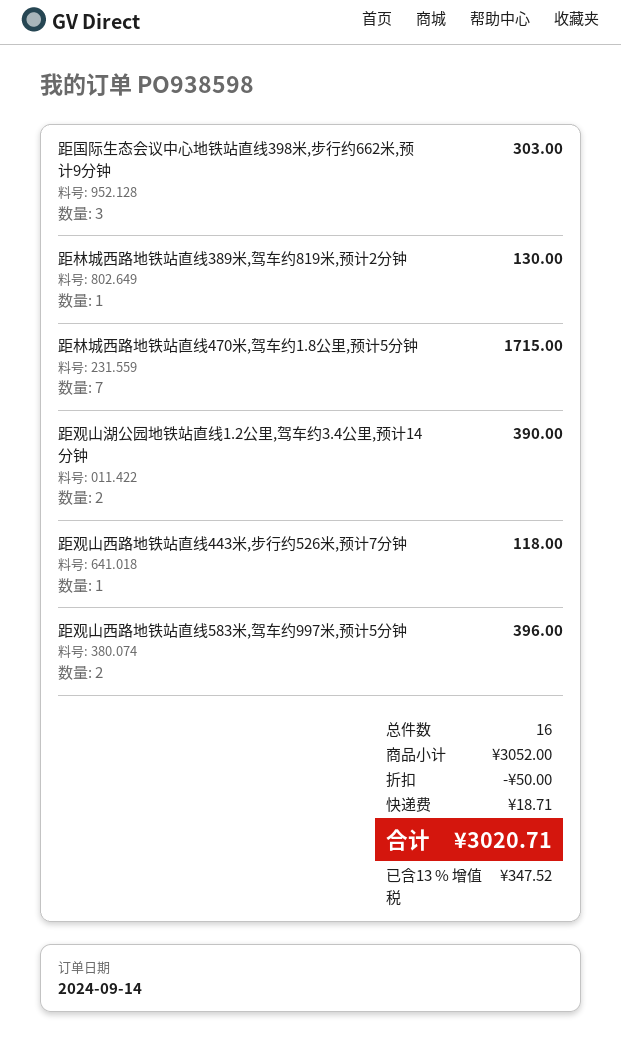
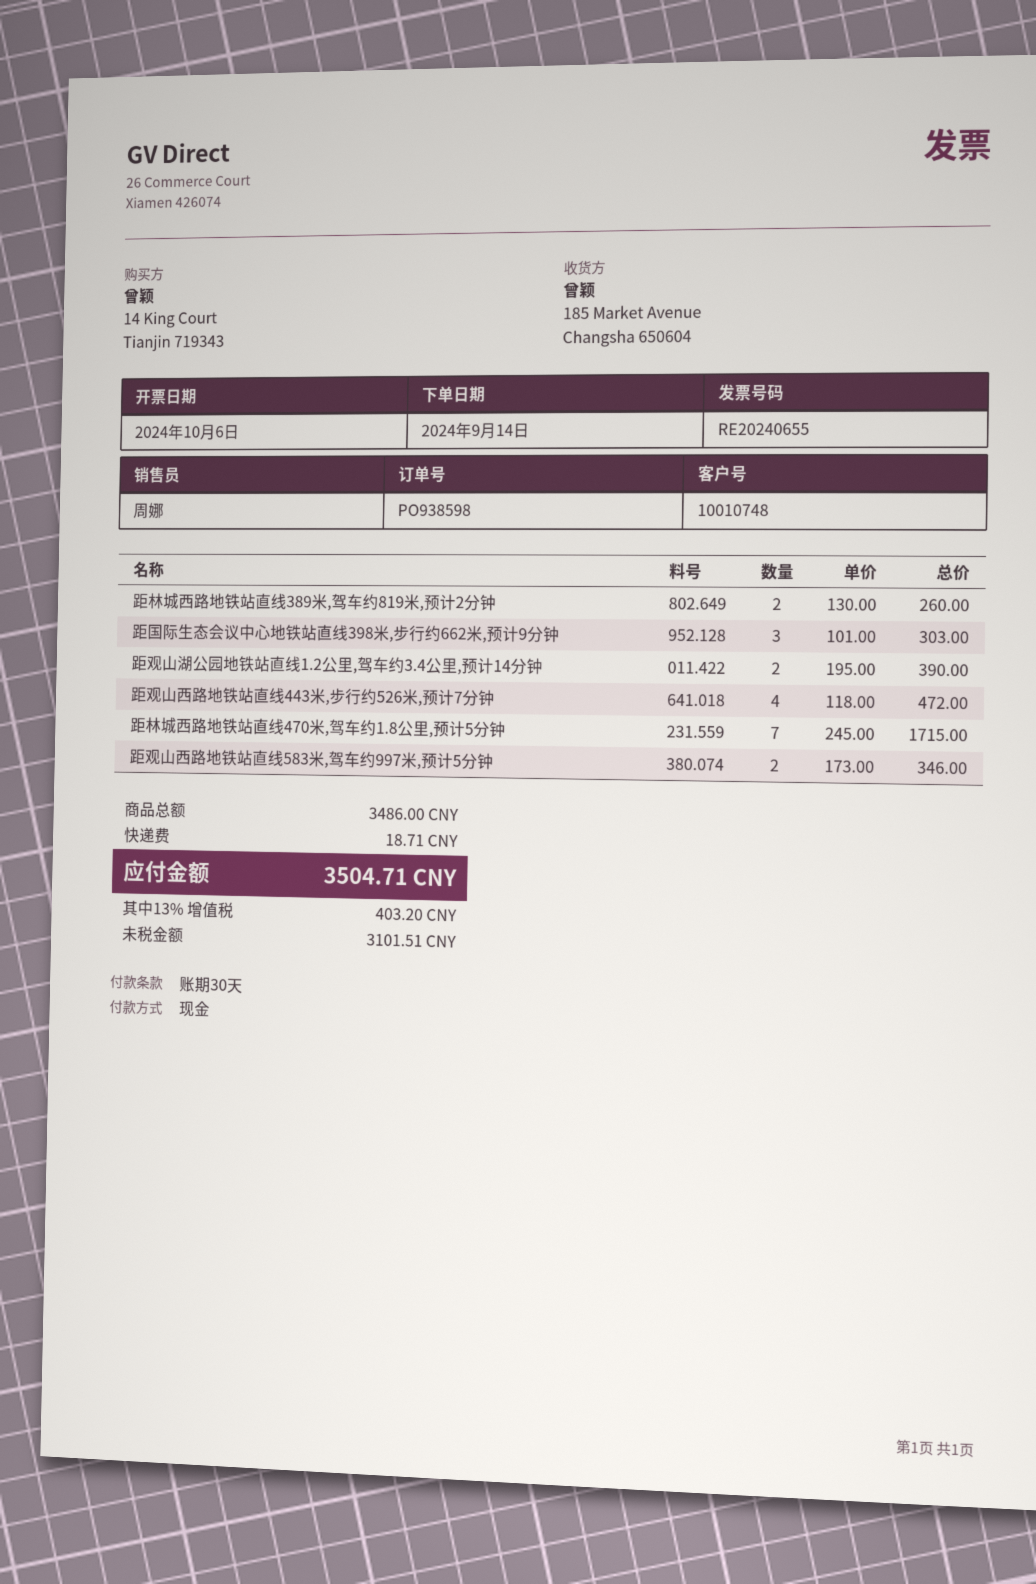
距林城西路地铁站直线389米,驾车约819米,预计2分钟: 1 for 130.00 -> 2 for 260.00
距观山西路地铁站直线443米,步行约526米,预计7分钟: 1 for 118.00 -> 4 for 472.00
距观山西路地铁站直线583米,驾车约997米,预计5分钟: 2 for 396.00 -> 2 for 346.00
subtotal: 3052.00 -> 3486.00
discount: 50.00 -> none
tax: 13% = 347.52 -> 13% = 403.20
total: 3020.71 -> 3504.71

